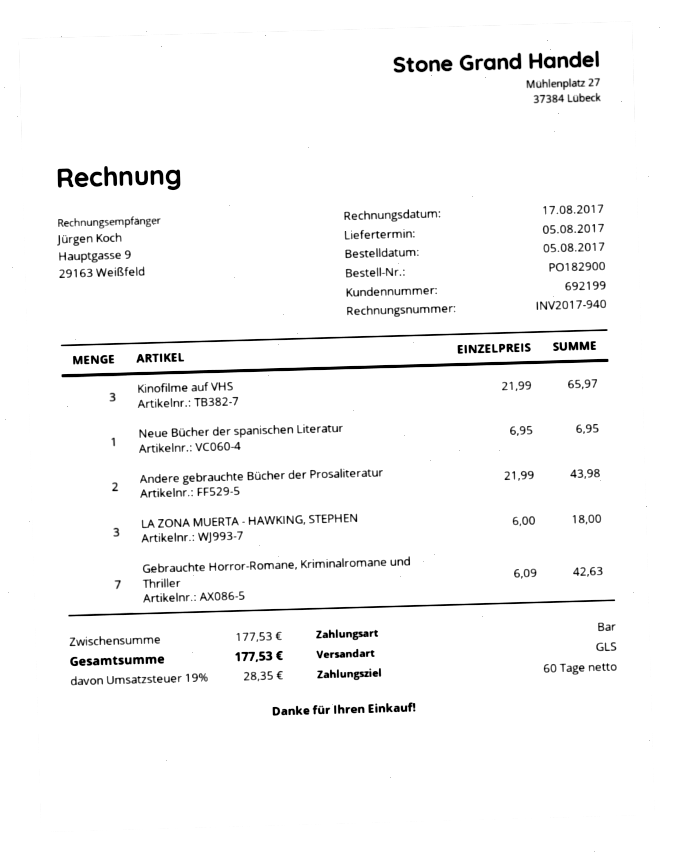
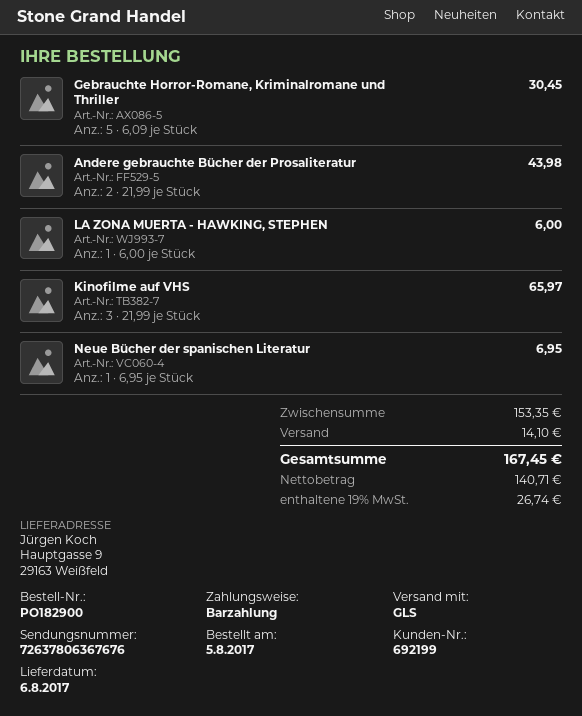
delivery date: 2017-08-05 -> 2017-08-06
LA ZONA MUERTA - HAWKING, STEPHEN: 3 x 6.00 = 18.00 -> 1 x 6.00 = 6.00
Gebrauchte Horror-Romane, Kriminalromane und Thriller: 7 x 6.09 = 42.63 -> 5 x 6.09 = 30.45
subtotal: 177.53 -> 153.35
shipping: none -> 14.10
tax: 19% = 28.35 -> 19% = 26.74
total: 177.53 -> 167.45

